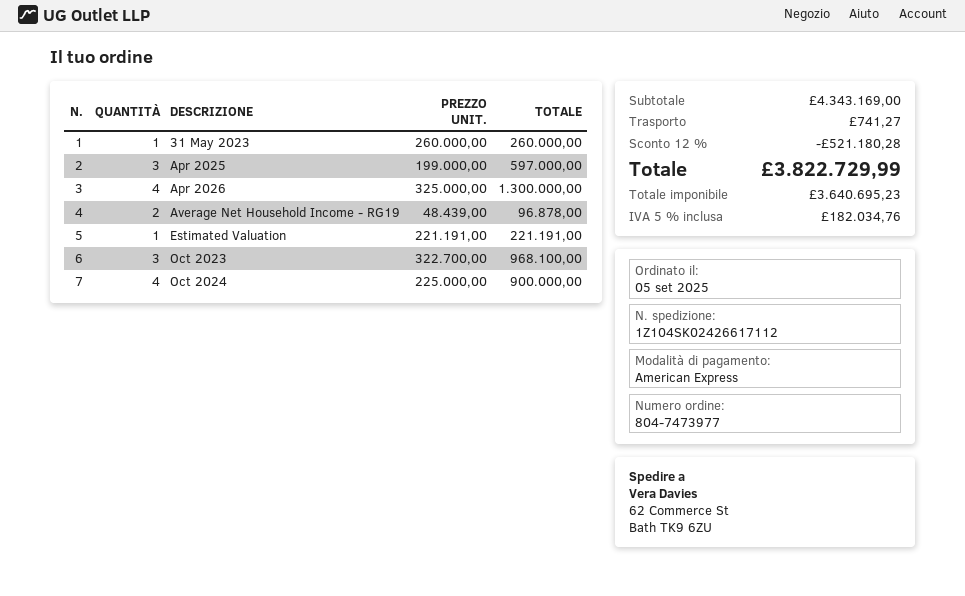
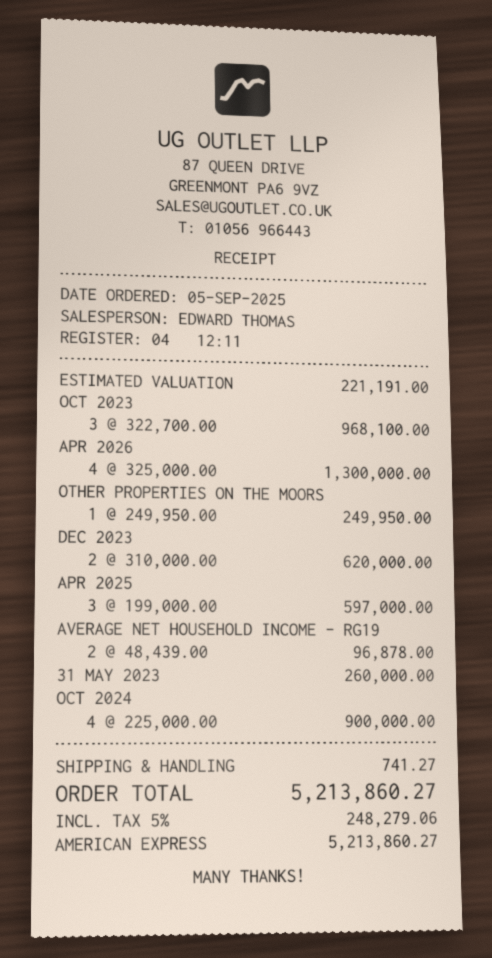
OTHER PROPERTIES ON THE MOORS: none -> 1 x 249950.00 = 249950.00
DEC 2023: none -> 2 x 310000.00 = 620000.00
discount: 12% = 521180.28 -> none
tax: 5% = 182034.76 -> 5% = 248279.06
total: 3822729.99 -> 5213860.27

